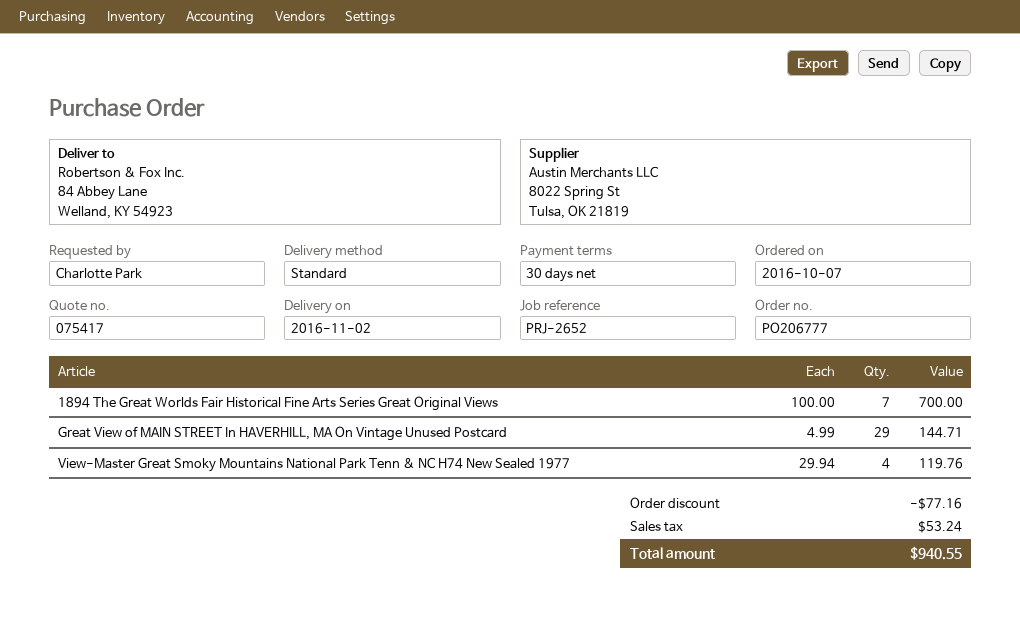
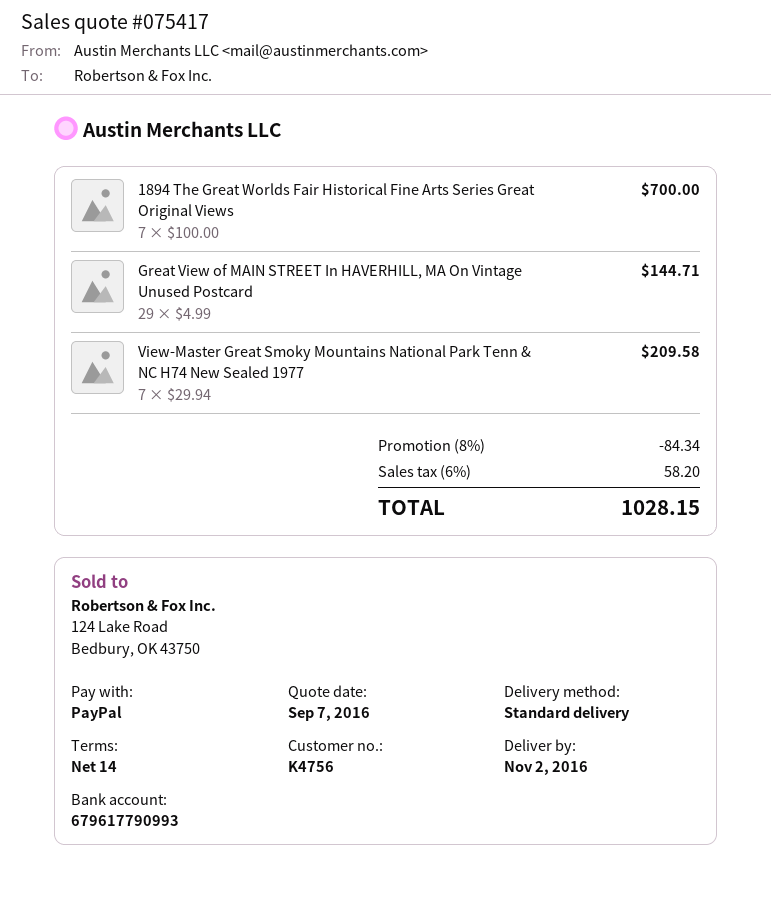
payment terms: 30 days -> 14 days
View-Master Great Smoky Mountains National Park Tenn & NC H74 New Sealed 1977: 4 x 29.94 = 119.76 -> 7 x 29.94 = 209.58
discount: 77.16 -> 84.34
tax: 53.24 -> 58.20
total: 940.55 -> 1028.15

